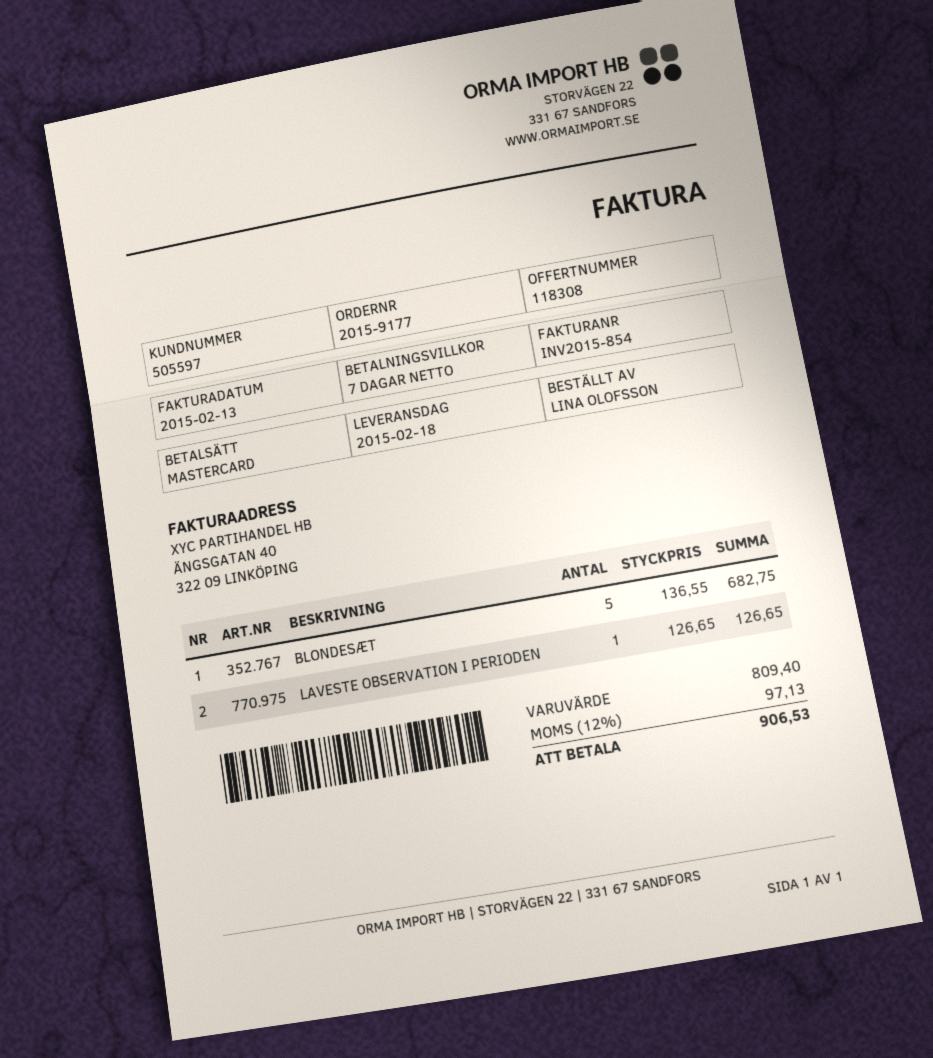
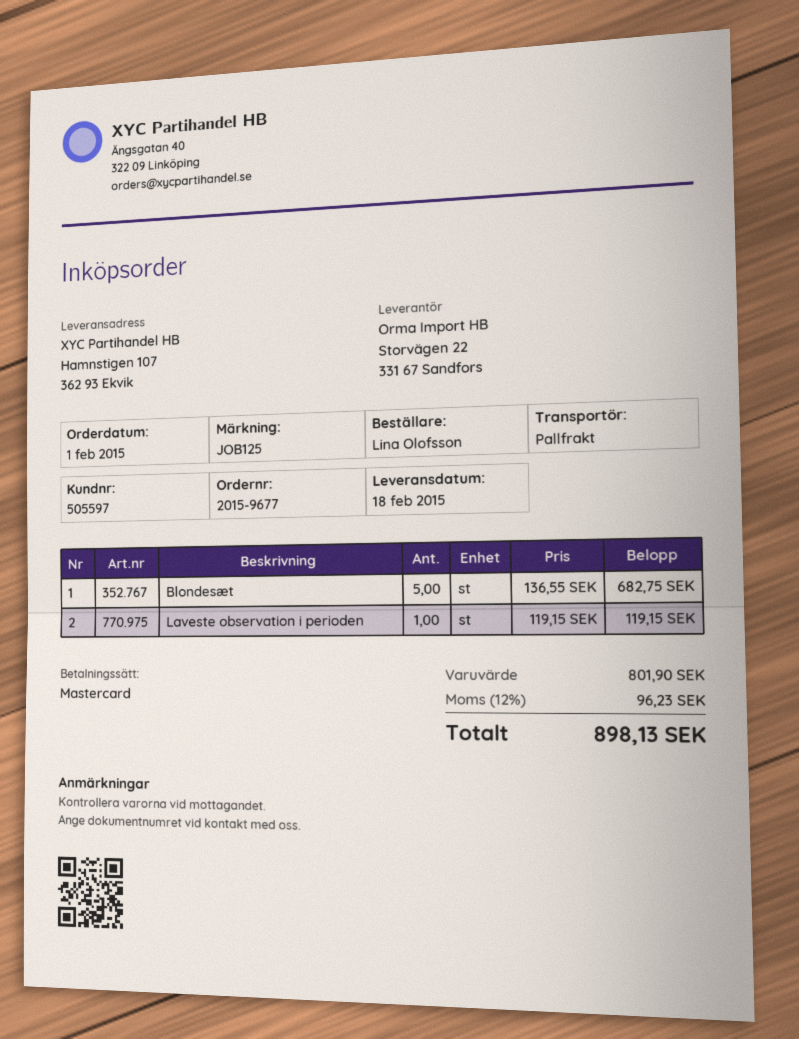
order number: 2015-9177 -> 2015-9677
LAVESTE OBSERVATION I PERIODEN: 1 x 126.65 = 126.65 -> 1 x 119.15 = 119.15
subtotal: 809.40 -> 801.90
tax: 12% = 97.13 -> 12% = 96.23
total: 906.53 -> 898.13

